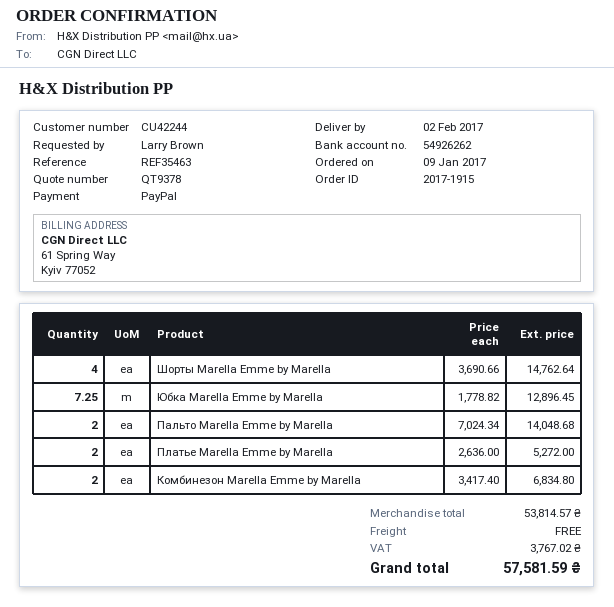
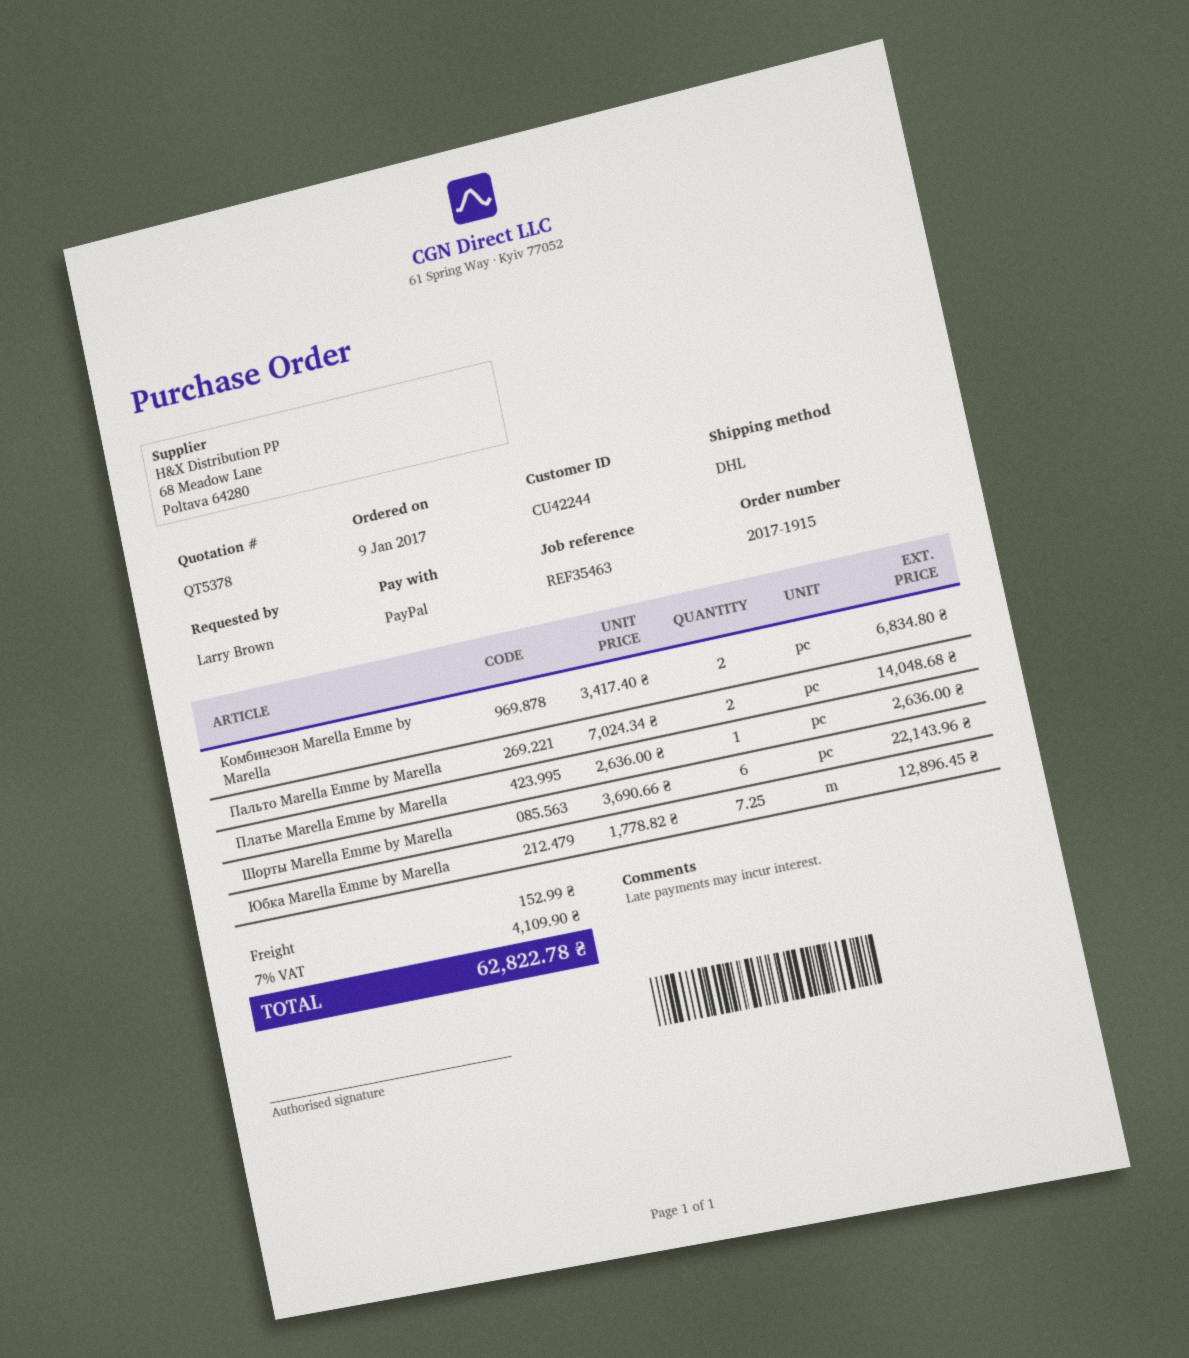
quote number: QT9378 -> QT5378
Шорты Marella Emme by Marella: 4 x 3690.66 = 14762.64 -> 6 x 3690.66 = 22143.96
Платье Marella Emme by Marella: 2 x 2636.00 = 5272.00 -> 1 x 2636.00 = 2636.00
shipping: 0.00 -> 152.99
tax: 3767.02 -> 4109.90
total: 57581.59 -> 62822.78

